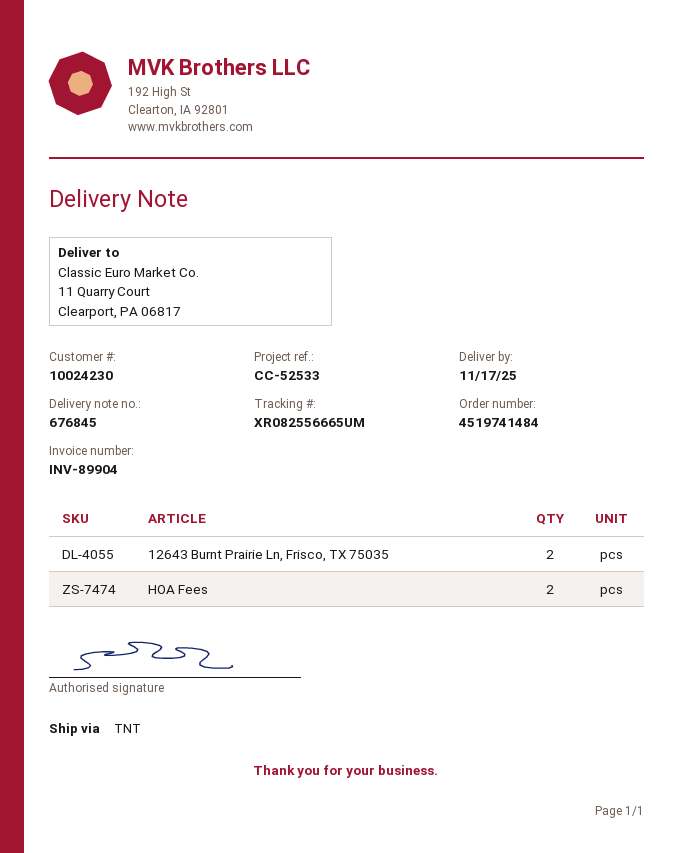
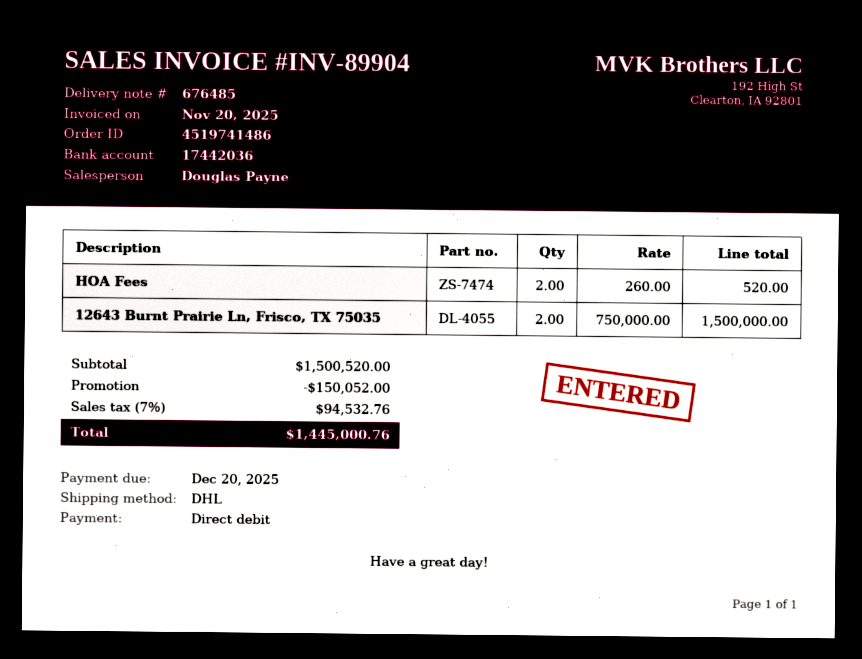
order number: 4519741484 -> 4519741486
delivery note number: 676845 -> 676485
shipping method: TNT -> DHL

